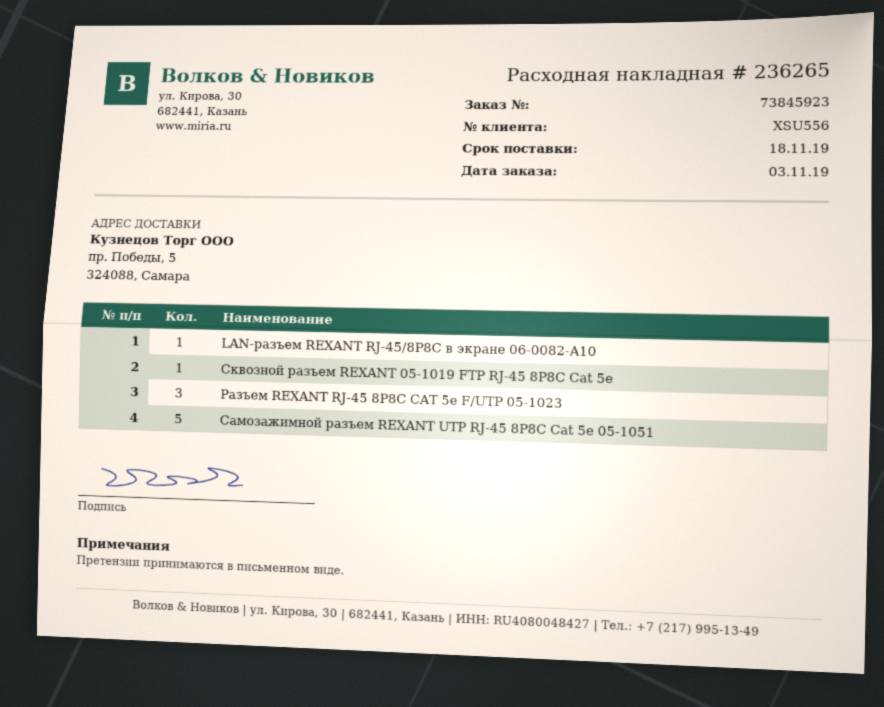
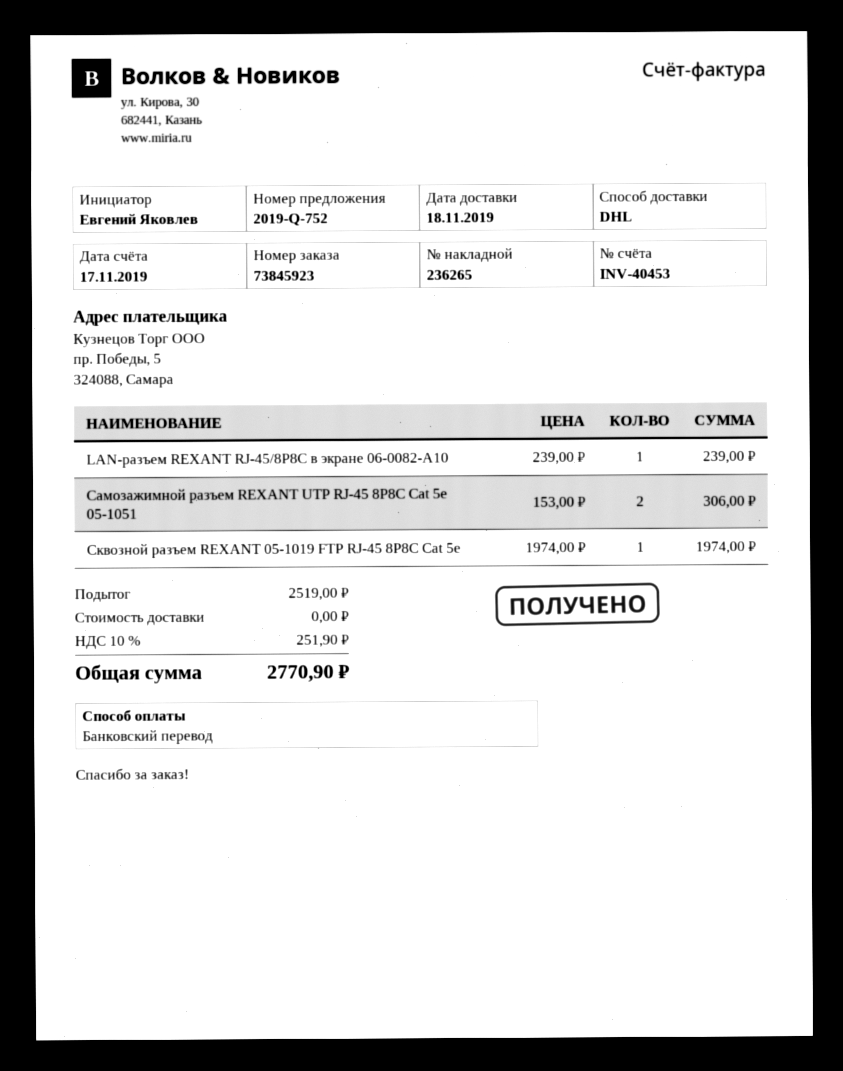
Разъем REXANT RJ-45 8P8C CAT 5e F/UTP 05-1023: 3 -> none
Самозажимной разъем REXANT UTP RJ-45 8P8C Cat 5e 05-1051: 5 -> 2

